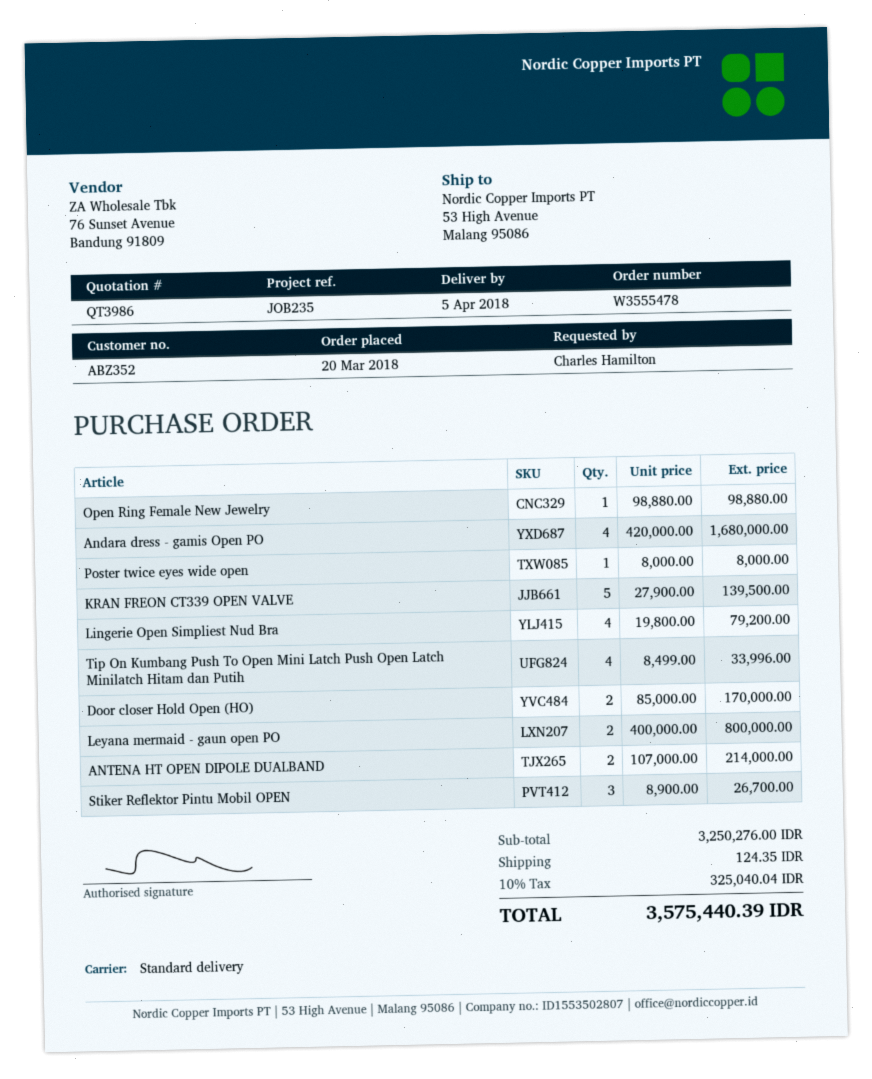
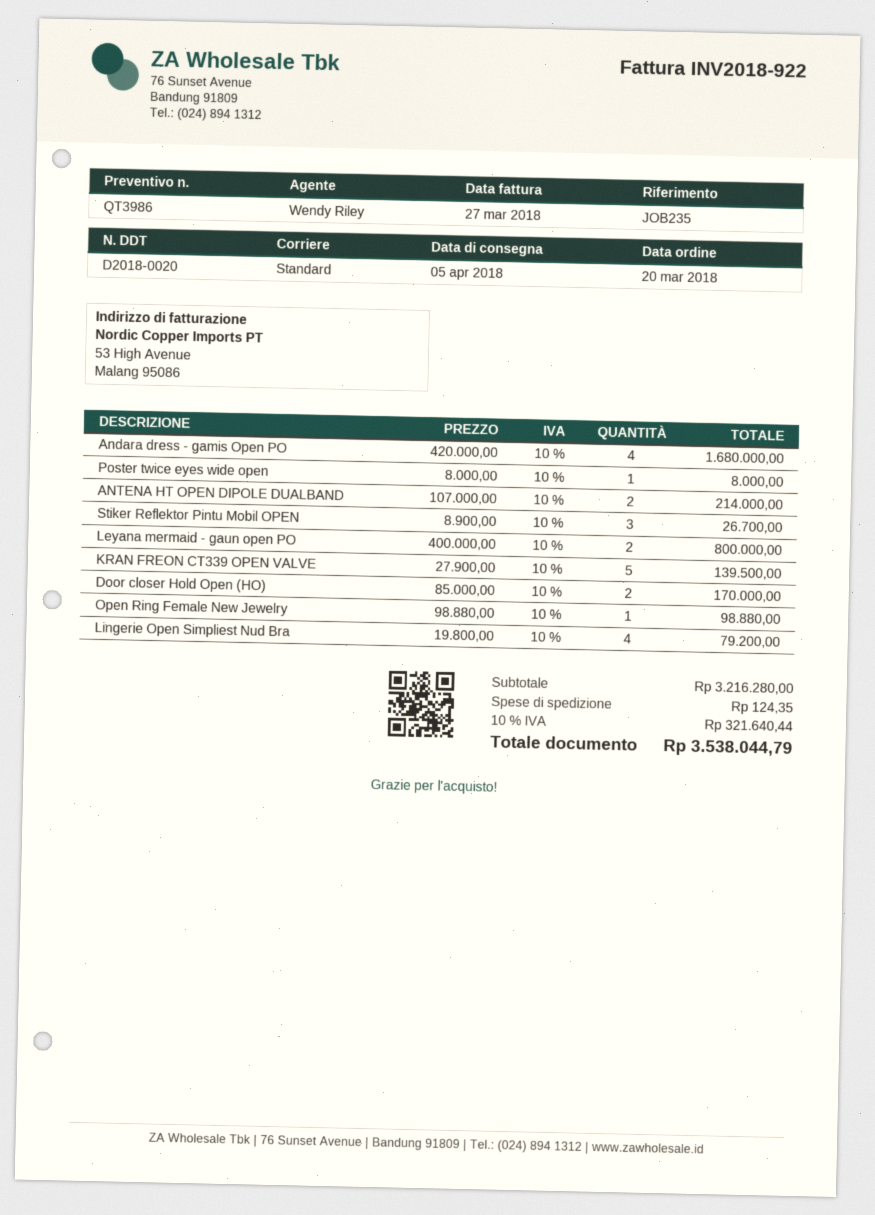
Tip On Kumbang Push To Open Mini Latch Push Open Latch Minilatch Hitam dan Putih: 4 x 8499.00 = 33996.00 -> none
subtotal: 3250276.00 -> 3216280.00
tax: 10% = 325040.04 -> 10% = 321640.44
total: 3575440.39 -> 3538044.79

